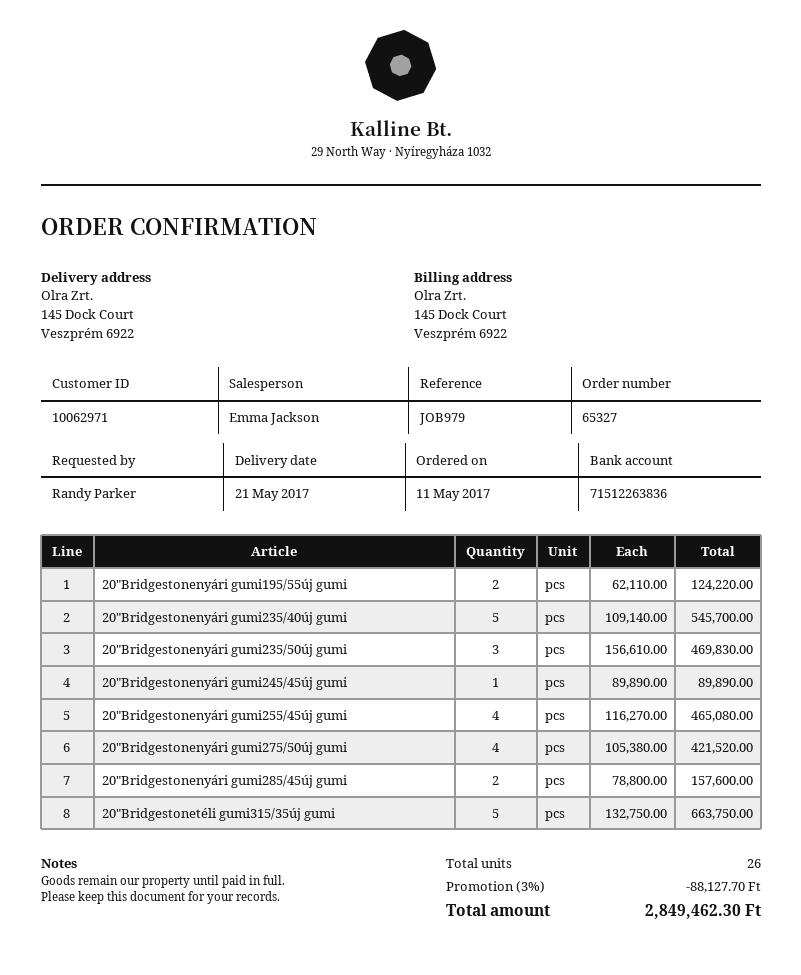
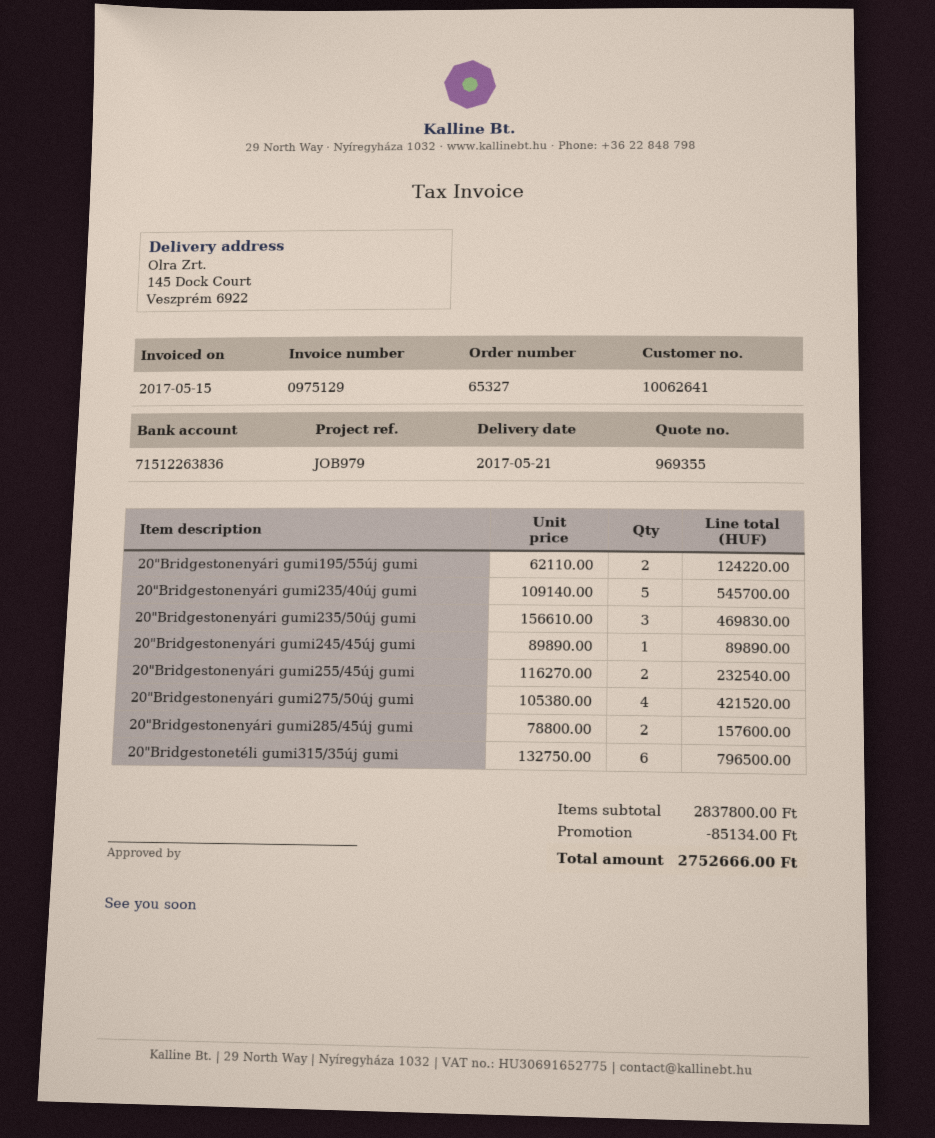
customer number: 10062971 -> 10062641
20"Bridgestonenyári gumi255/45új gumi: 4 x 116270.00 = 465080.00 -> 2 x 116270.00 = 232540.00
20"Bridgestonetéli gumi315/35új gumi: 5 x 132750.00 = 663750.00 -> 6 x 132750.00 = 796500.00
discount: 88127.70 -> 85134.00
total: 2849462.30 -> 2752666.00

